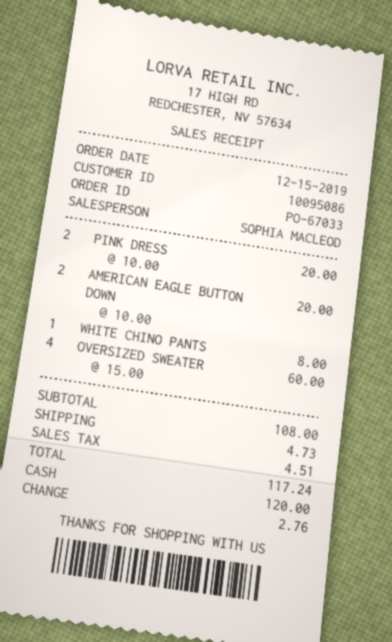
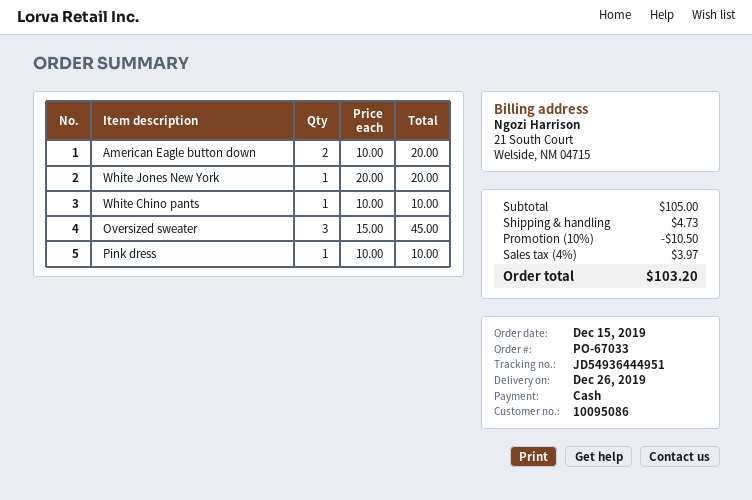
PINK DRESS: 2 x 10.00 = 20.00 -> 1 x 10.00 = 10.00
WHITE CHINO PANTS: 1 x 8.00 = 8.00 -> 1 x 10.00 = 10.00
OVERSIZED SWEATER: 4 x 15.00 = 60.00 -> 3 x 15.00 = 45.00
White Jones New York: none -> 1 x 20.00 = 20.00
subtotal: 108.00 -> 105.00
discount: none -> 10% = 10.50
tax: 4.51 -> 3.97
total: 117.24 -> 103.20

